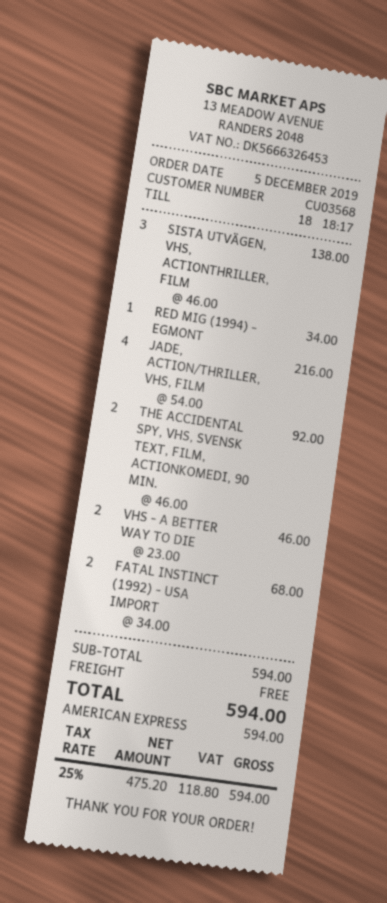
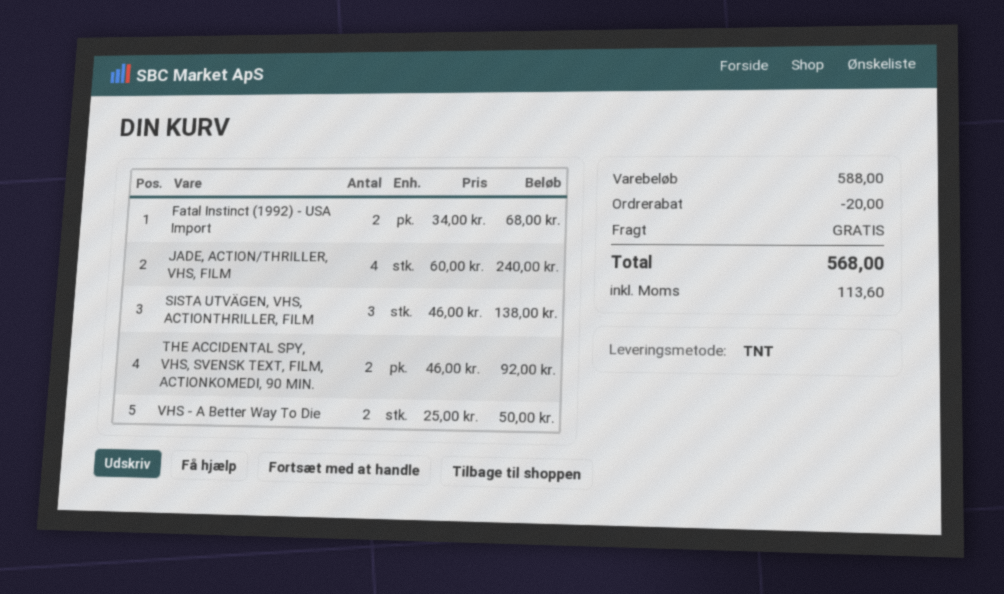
RED MIG (1994) - EGMONT: 1 x 34.00 = 34.00 -> none
JADE, ACTION/THRILLER, VHS, FILM: 4 x 54.00 = 216.00 -> 4 x 60.00 = 240.00
VHS - A BETTER WAY TO DIE: 2 x 23.00 = 46.00 -> 2 x 25.00 = 50.00
subtotal: 594.00 -> 588.00
discount: none -> 20.00
tax: 118.80 -> 113.60
total: 594.00 -> 568.00

